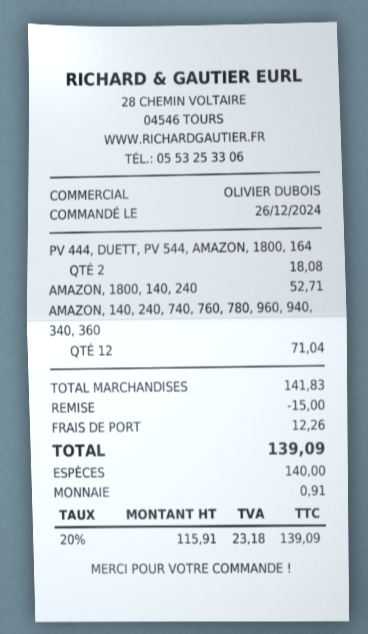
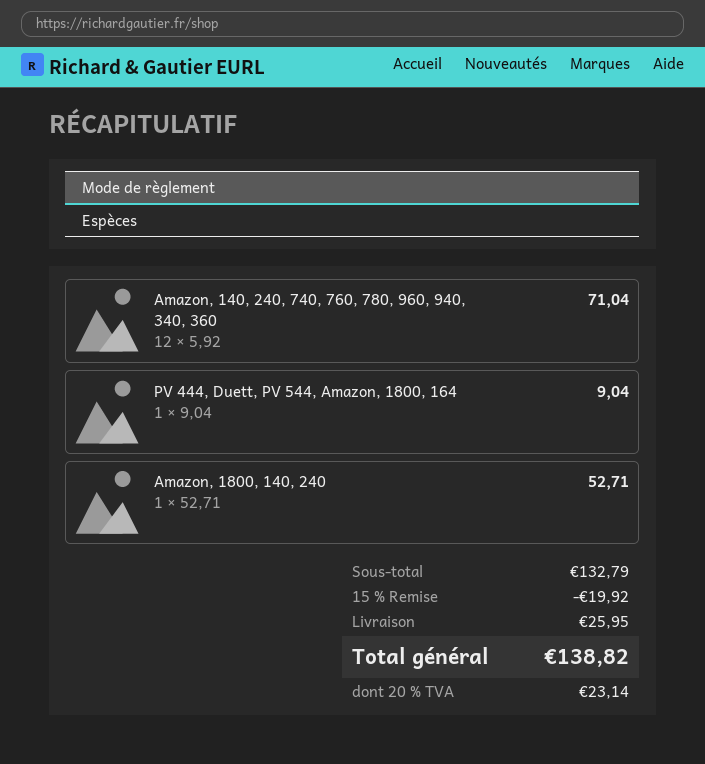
PV 444, DUETT, PV 544, AMAZON, 1800, 164: 2 for 18.08 -> 1 for 9.04
subtotal: 141.83 -> 132.79
discount: 15.00 -> 19.92
shipping: 12.26 -> 25.95
tax: 20% = 23.18 -> 20% = 23.14
total: 139.09 -> 138.82

